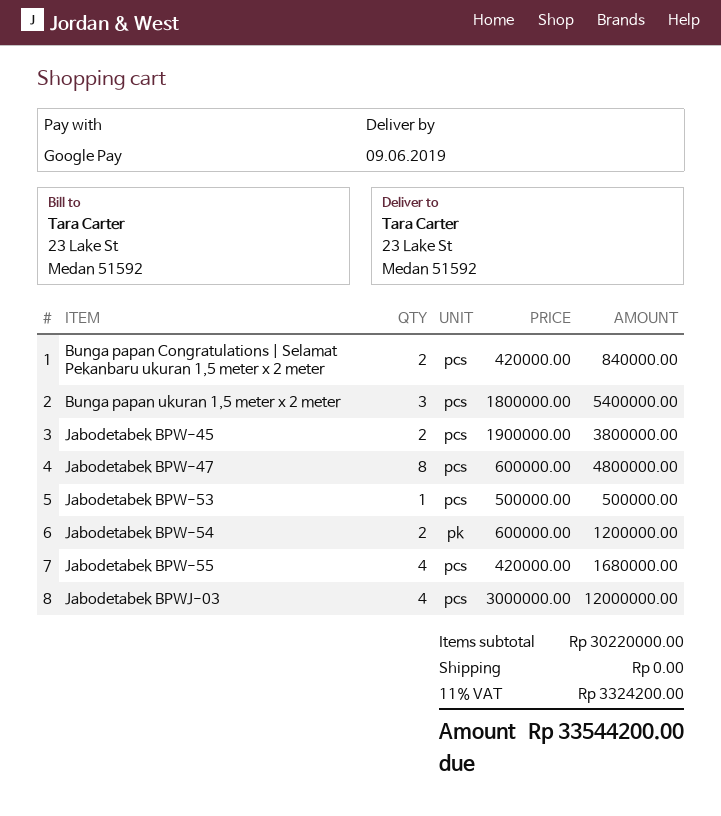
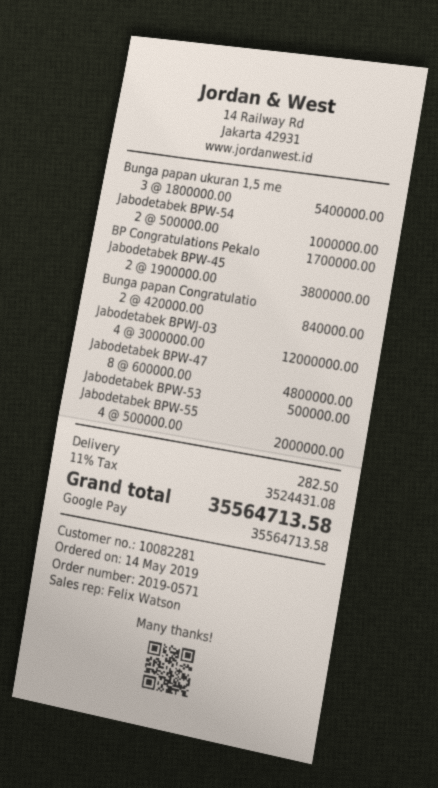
Jabodetabek BPW-54: 2 x 600000.00 = 1200000.00 -> 2 x 500000.00 = 1000000.00
Jabodetabek BPW-55: 4 x 420000.00 = 1680000.00 -> 4 x 500000.00 = 2000000.00
BP Congratulations Pekalo: none -> 1 x 1700000.00 = 1700000.00
shipping: 0.00 -> 282.50
tax: 11% = 3324200.00 -> 11% = 3524431.08
total: 33544200.00 -> 35564713.58

